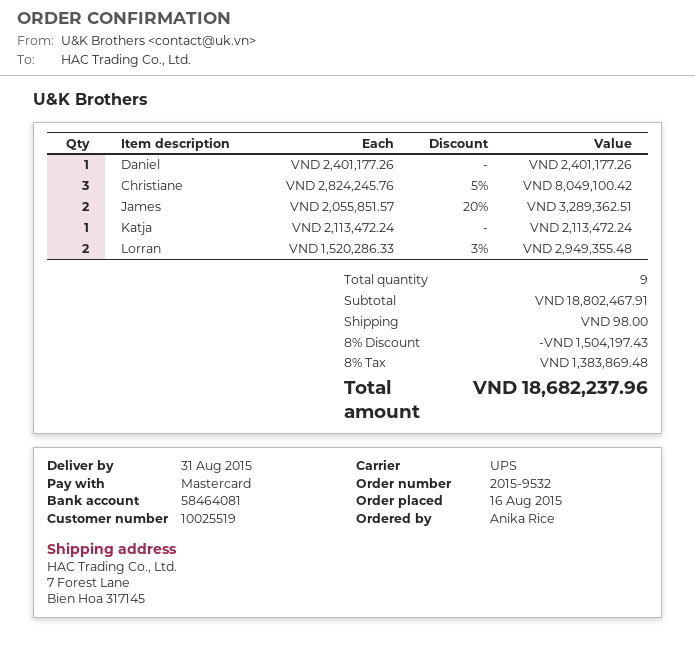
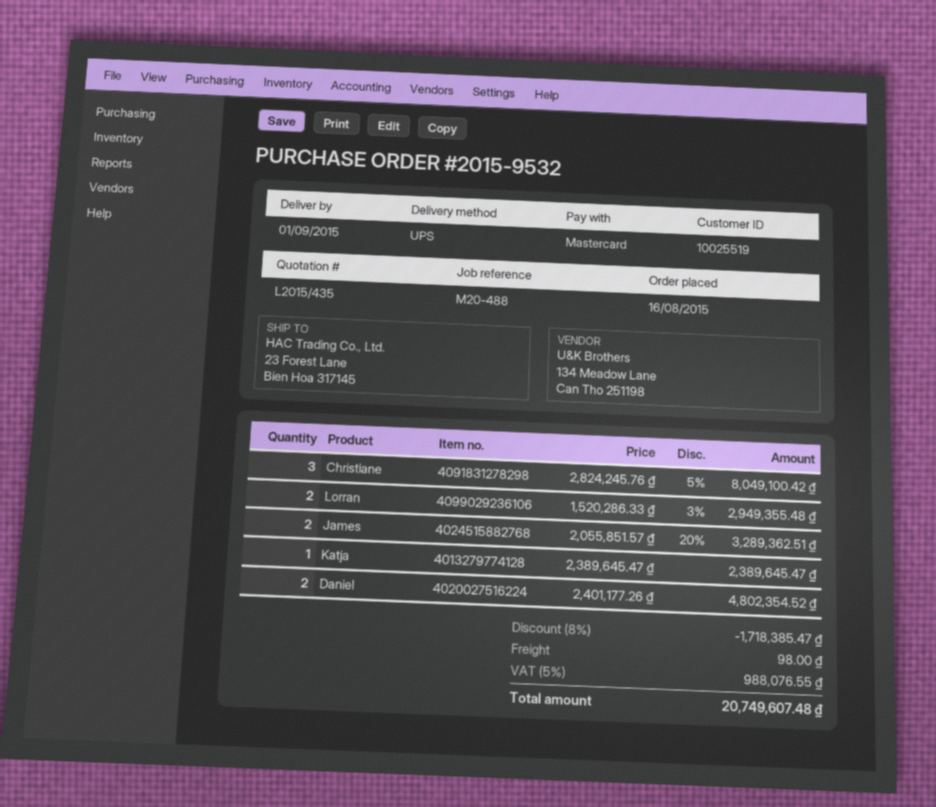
delivery date: 2015-08-31 -> 2015-09-01
ship to: 7 Forest Lane, Bien Hoa 317145 -> 23 Forest Lane, Bien Hoa 317145
Daniel: 1 x 2401177.26 = 2401177.26 -> 2 x 2401177.26 = 4802354.52
Katja: 1 x 2113472.24 = 2113472.24 -> 1 x 2389645.47 = 2389645.47
discount: 8% = 1504197.43 -> 8% = 1718385.47
tax: 8% = 1383869.48 -> 5% = 988076.55
total: 18682237.96 -> 20749607.48

